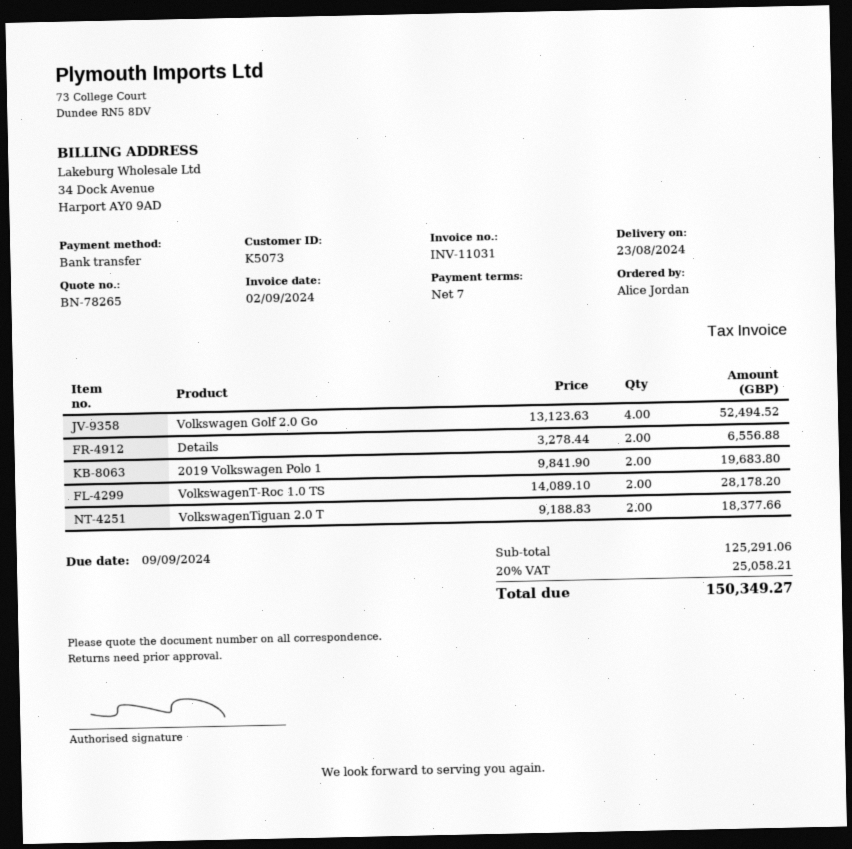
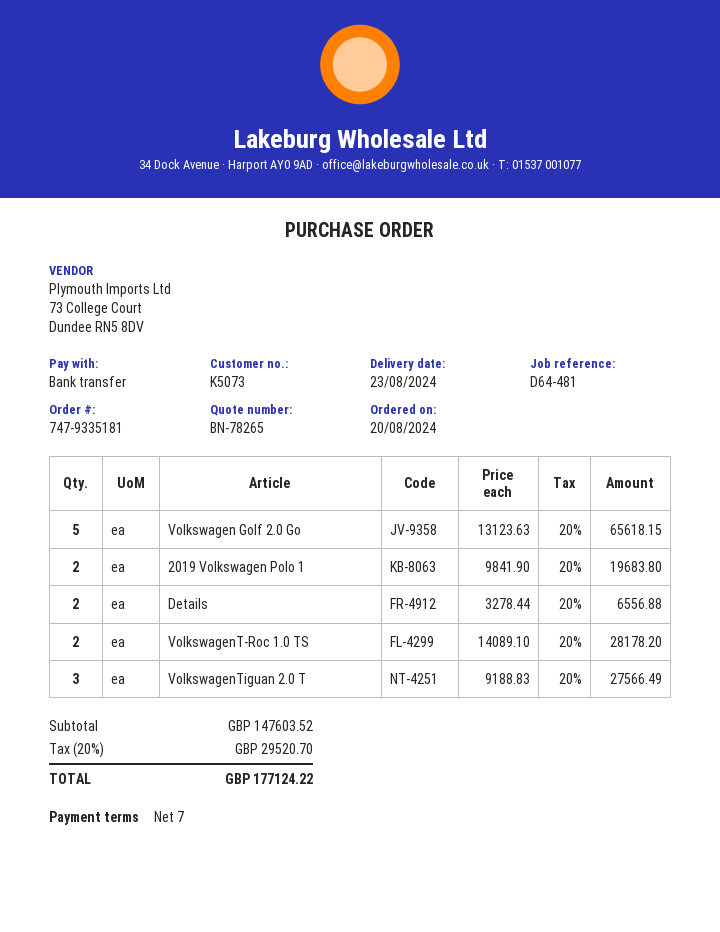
Volkswagen Golf 2.0 Go: 4 x 13123.63 = 52494.52 -> 5 x 13123.63 = 65618.15
VolkswagenTiguan 2.0 T: 2 x 9188.83 = 18377.66 -> 3 x 9188.83 = 27566.49
subtotal: 125291.06 -> 147603.52
tax: 20% = 25058.21 -> 20% = 29520.70
total: 150349.27 -> 177124.22

